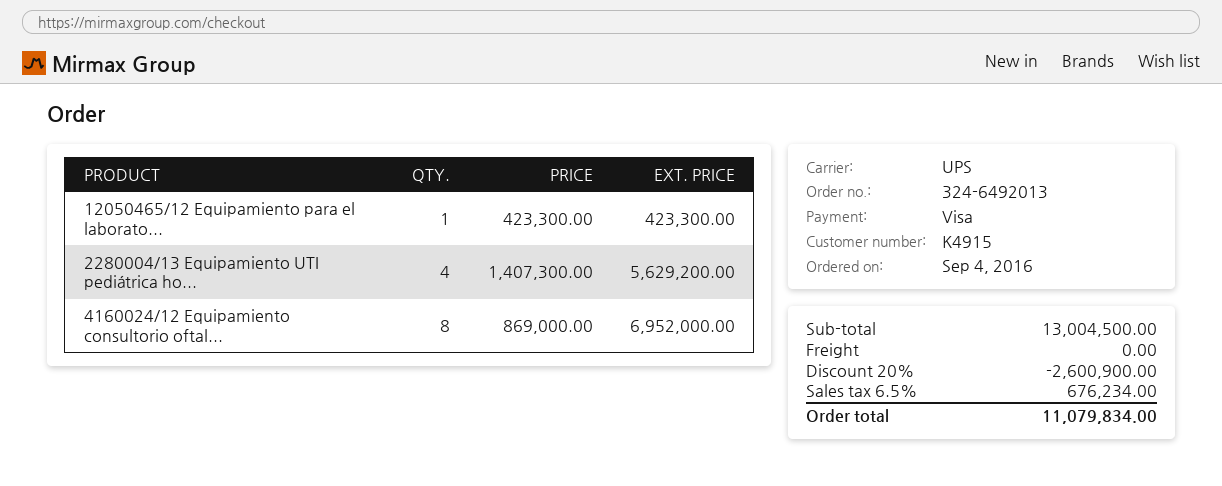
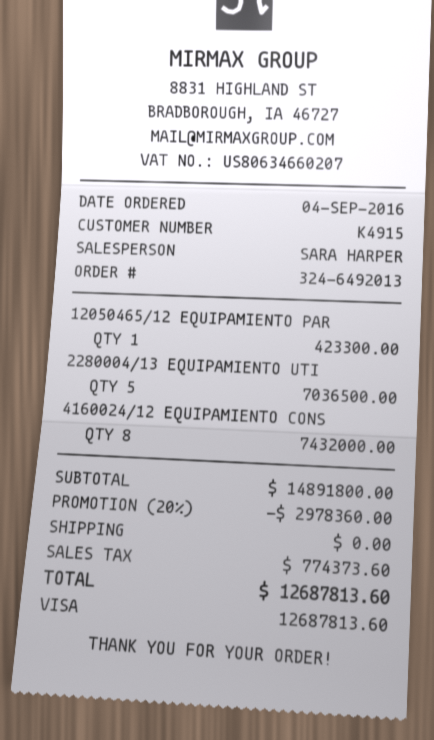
2280004/13 Equipamiento UTI pediátrica ho...: 4 for 5629200.00 -> 5 for 7036500.00
4160024/12 Equipamiento consultorio oftal...: 8 for 6952000.00 -> 8 for 7432000.00
subtotal: 13004500.00 -> 14891800.00
discount: 20% = 2600900.00 -> 20% = 2978360.00
tax: 676234.00 -> 774373.60
total: 11079834.00 -> 12687813.60

